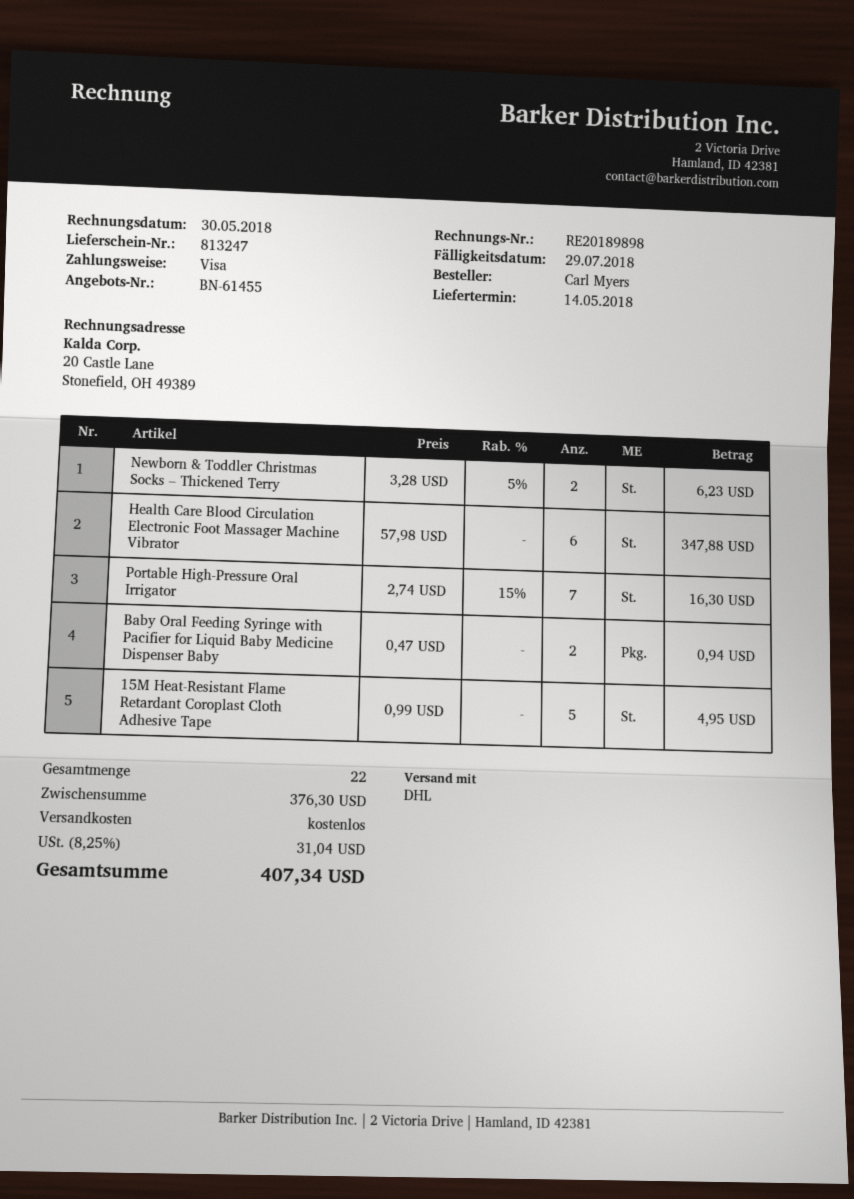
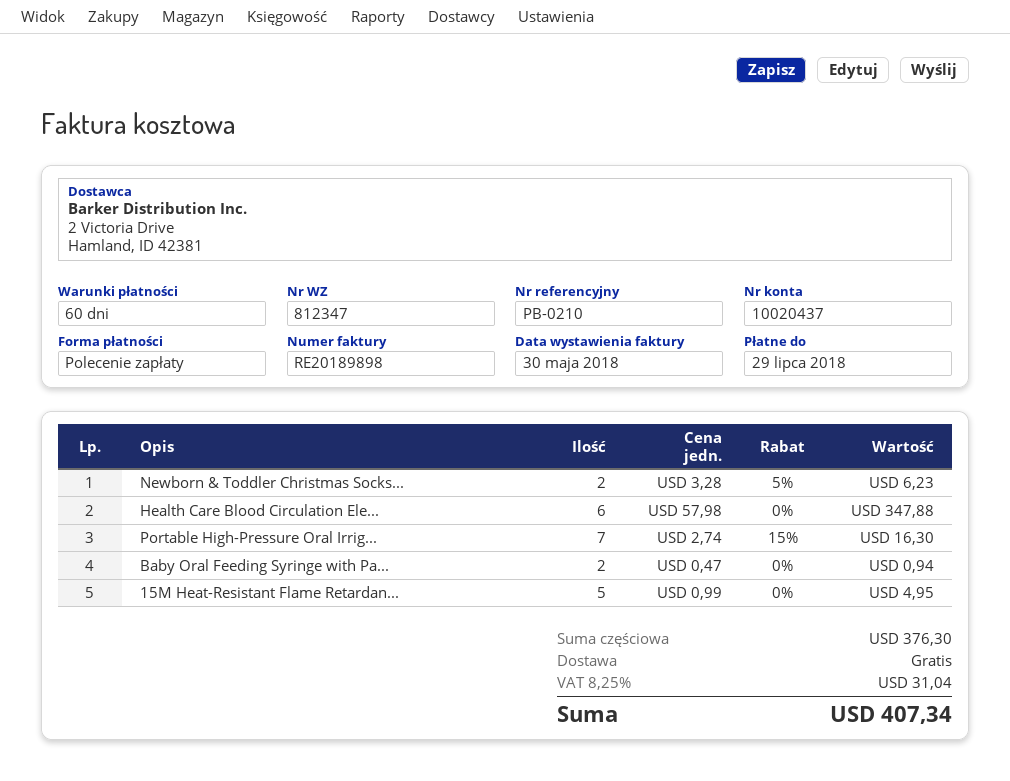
delivery note number: 813247 -> 812347
payment method: Visa -> direct debit

